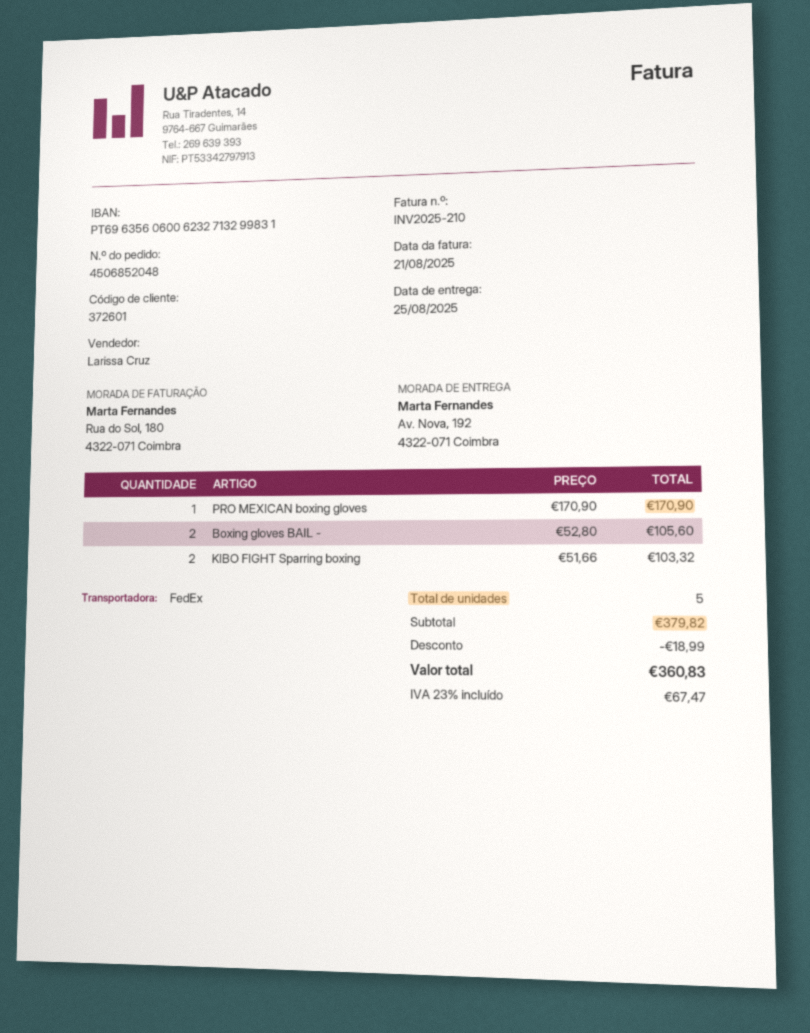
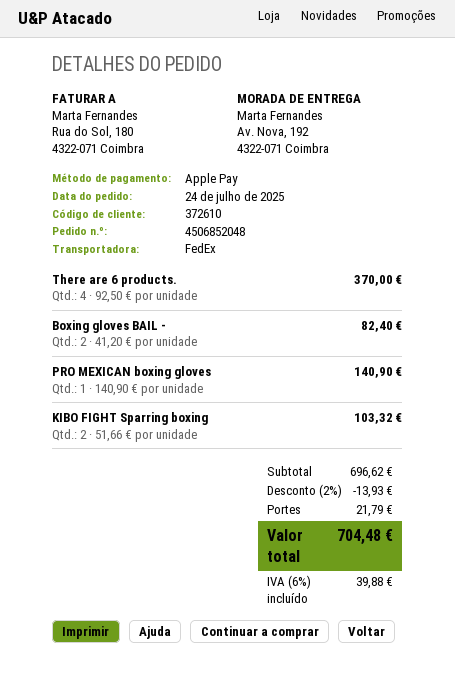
customer number: 372601 -> 372610
PRO MEXICAN boxing gloves: 1 x 170.90 = 170.90 -> 1 x 140.90 = 140.90
Boxing gloves BAIL -: 2 x 52.80 = 105.60 -> 2 x 41.20 = 82.40
There are 6 products.: none -> 4 x 92.50 = 370.00
subtotal: 379.82 -> 696.62
discount: 18.99 -> 13.93
shipping: none -> 21.79
tax: 23% = 67.47 -> 6% = 39.88
total: 360.83 -> 704.48

